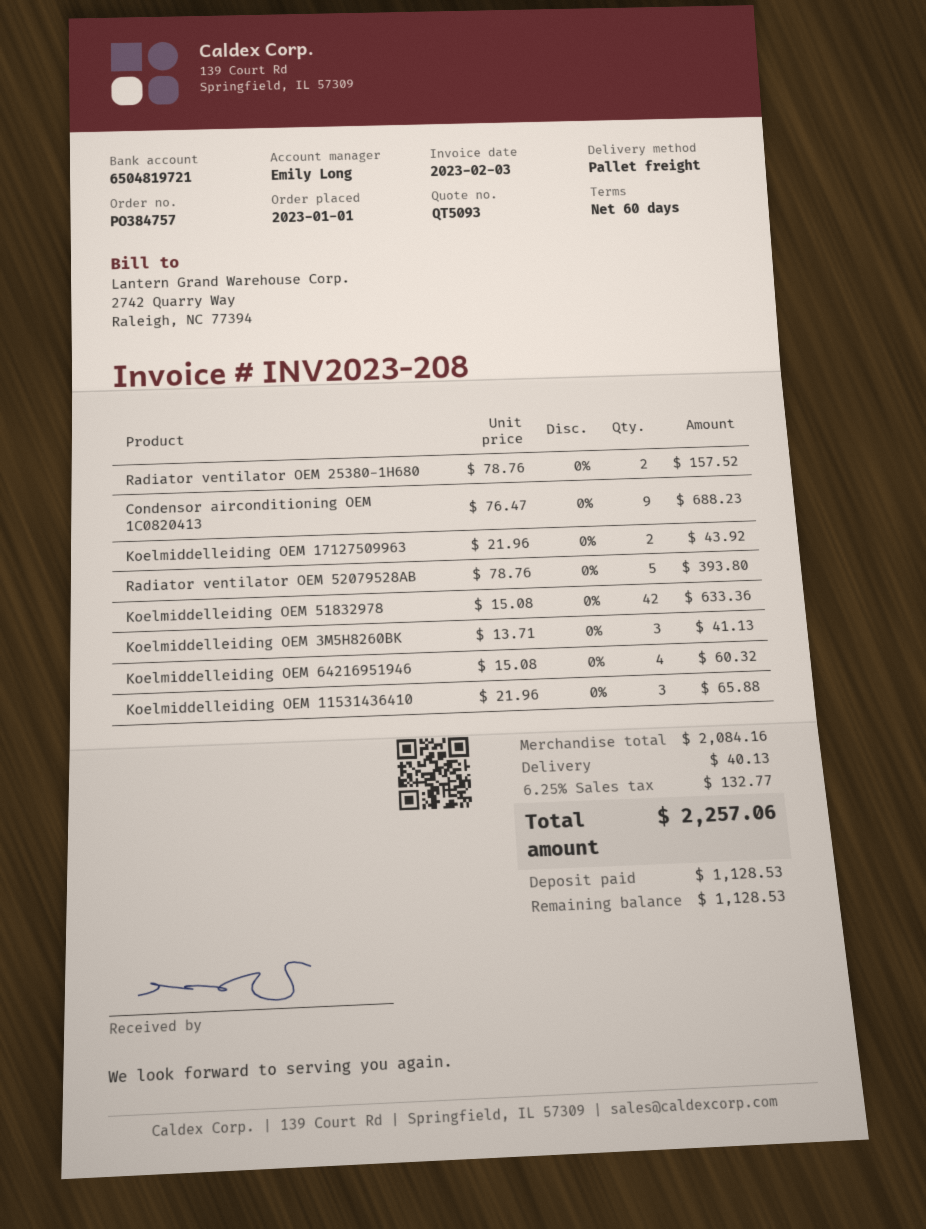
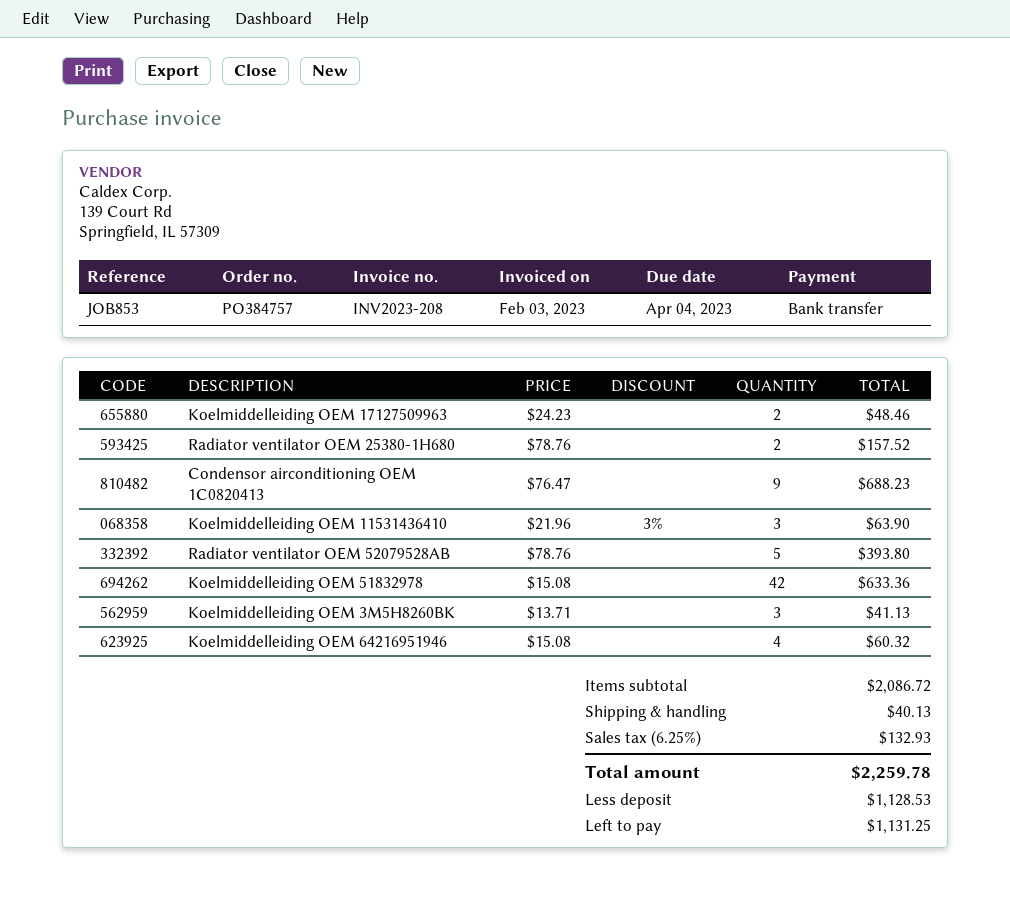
Koelmiddelleiding OEM 17127509963: 2 x 21.96 = 43.92 -> 2 x 24.23 = 48.46
Koelmiddelleiding OEM 11531436410: 3 x 21.96 = 65.88 -> 3 x 21.96 - 3% = 63.90
subtotal: 2084.16 -> 2086.72
tax: 6.25% = 132.77 -> 6.25% = 132.93
total: 2257.06 -> 2259.78
balance: 1128.53 -> 1131.25

